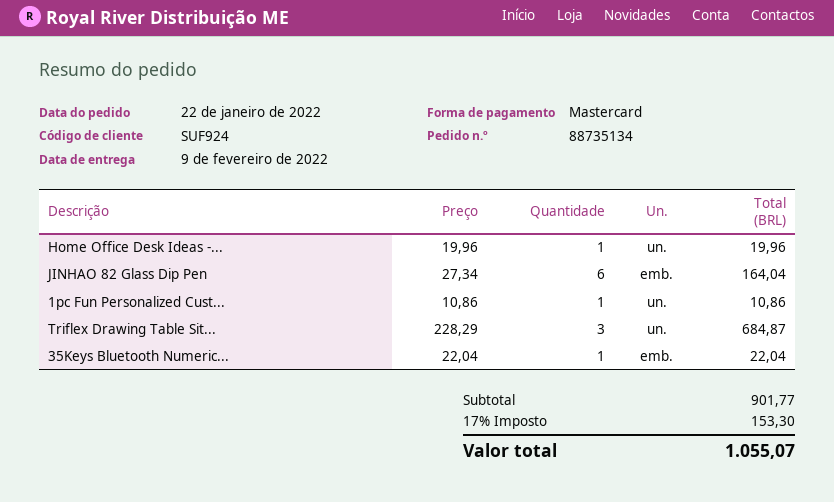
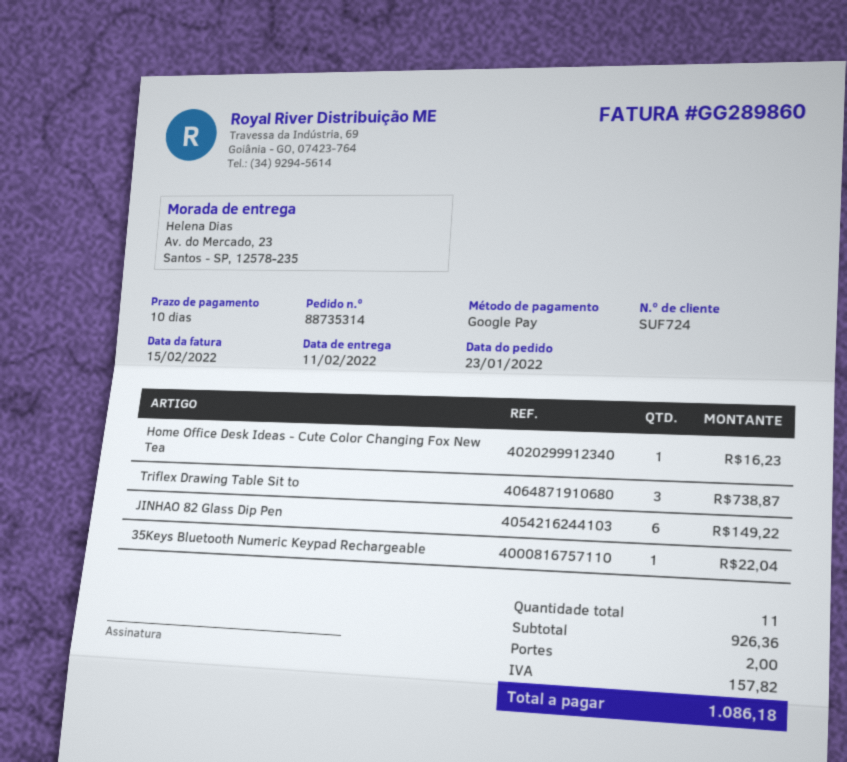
order number: 88735134 -> 88735314
order date: 2022-01-22 -> 2022-01-23
delivery date: 2022-02-09 -> 2022-02-11
customer number: SUF924 -> SUF724
payment method: Mastercard -> Google Pay
Home Office Desk Ideas -...: 1 for 19.96 -> 1 for 16.23
JINHAO 82 Glass Dip Pen: 6 for 164.04 -> 6 for 149.22
1pc Fun Personalized Cust...: 1 for 10.86 -> none
Triflex Drawing Table Sit...: 3 for 684.87 -> 3 for 738.87
subtotal: 901.77 -> 926.36
shipping: none -> 2.00
tax: 153.30 -> 157.82
total: 1055.07 -> 1086.18

